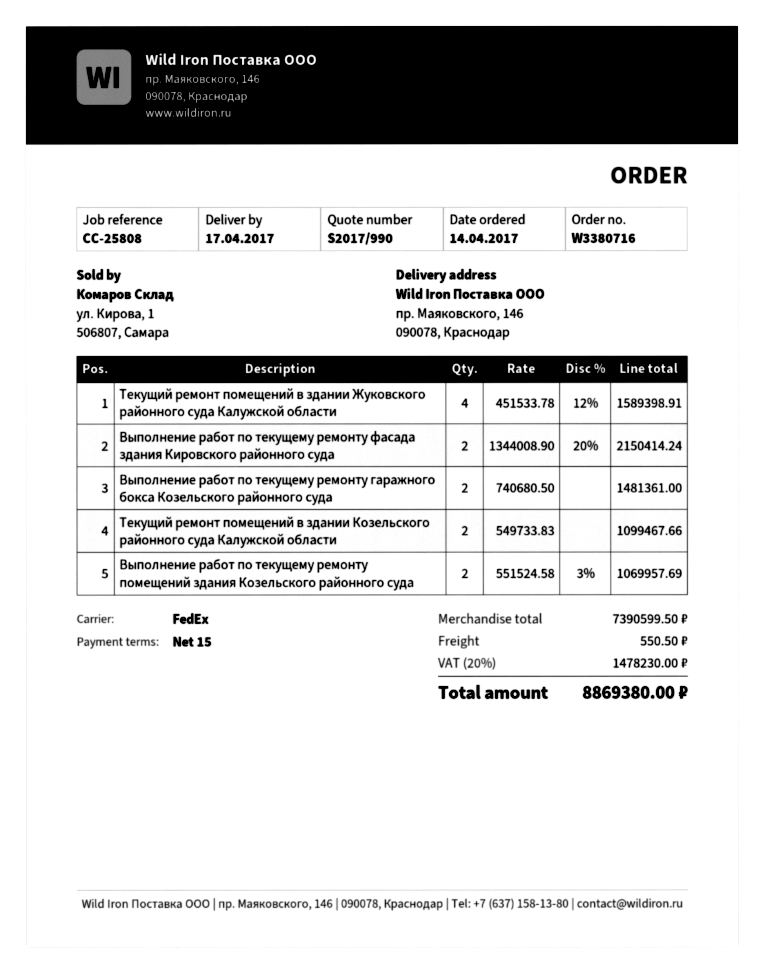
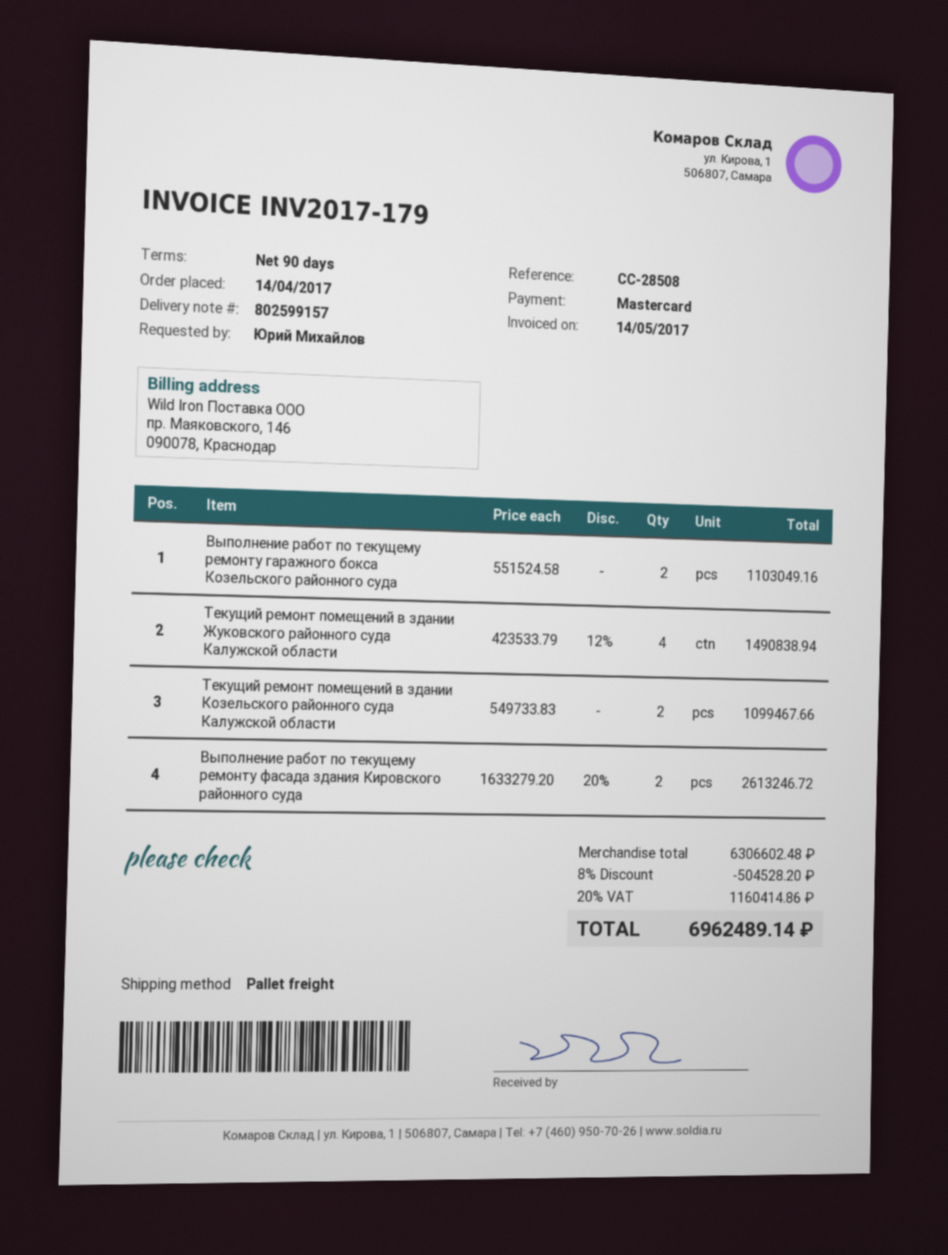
payment terms: 15 days -> 90 days
reference: CC-25808 -> CC-28508
shipping method: FedEx -> pallet freight
Текущий ремонт помещений в здании Жуковского районного суда Калужской области: 4 x 451533.78 - 12% = 1589398.91 -> 4 x 423533.79 - 12% = 1490838.94
Выполнение работ по текущему ремонту фасада здания Кировского районного суда: 2 x 1344008.90 - 20% = 2150414.24 -> 2 x 1633279.20 - 20% = 2613246.72
Выполнение работ по текущему ремонту гаражного бокса Козельского районного суда: 2 x 740680.50 = 1481361.00 -> 2 x 551524.58 = 1103049.16
Выполнение работ по текущему ремонту помещений здания Козельского районного суда: 2 x 551524.58 - 3% = 1069957.69 -> none
subtotal: 7390599.50 -> 6306602.48
discount: none -> 8% = 504528.20
shipping: 550.50 -> none
tax: 20% = 1478230.00 -> 20% = 1160414.86
total: 8869380.00 -> 6962489.14

